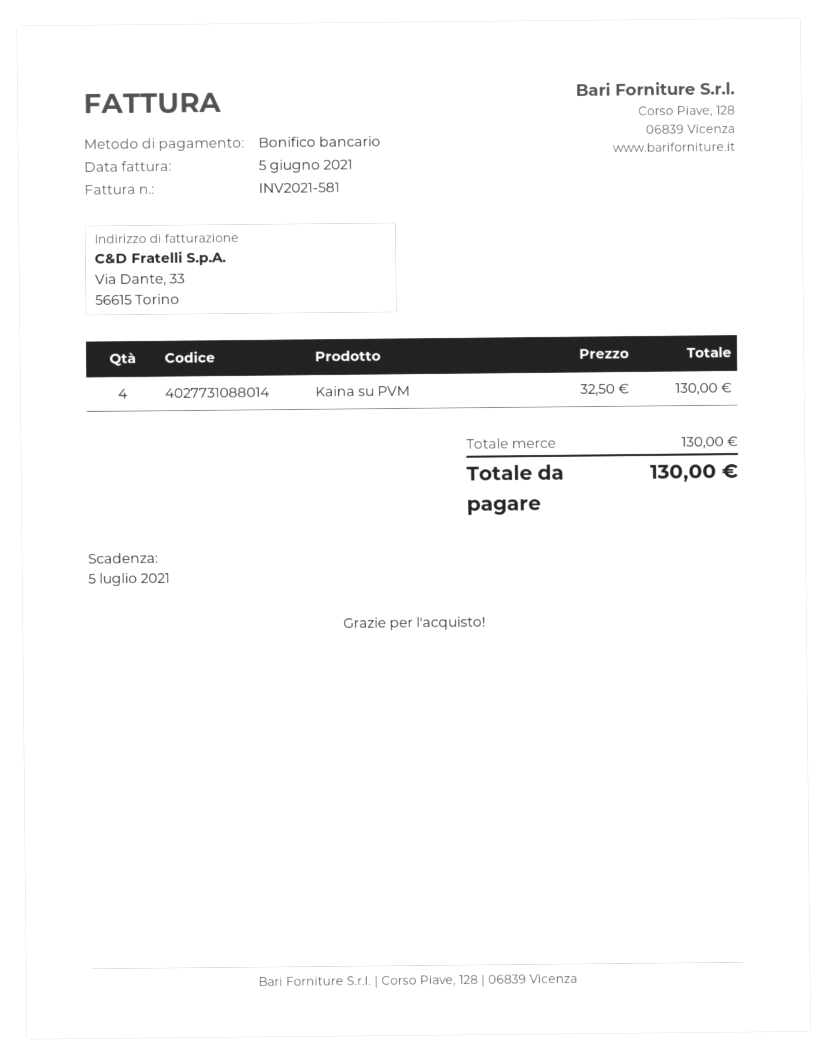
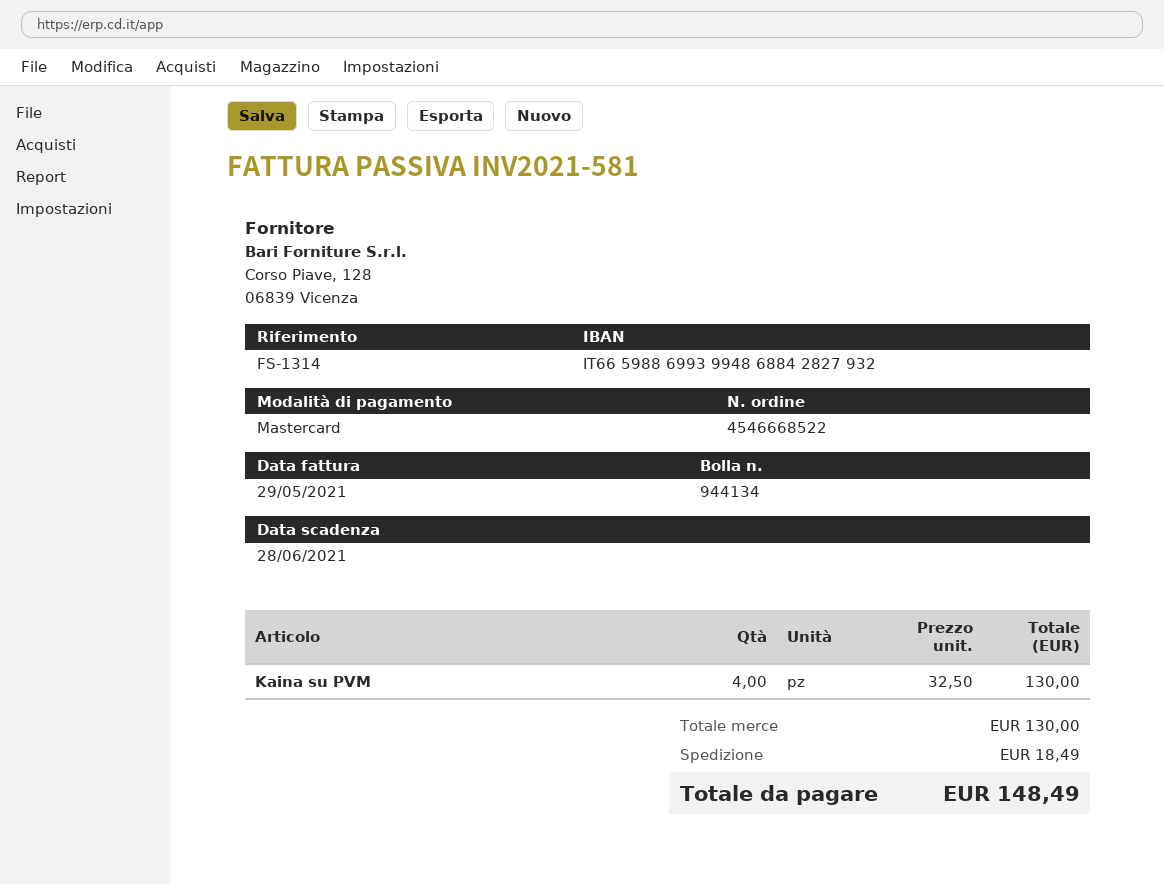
invoice date: 2021-06-05 -> 2021-05-29
due date: 2021-07-05 -> 2021-06-28
payment method: bank transfer -> Mastercard
shipping: none -> 18.49
total: 130.00 -> 148.49

